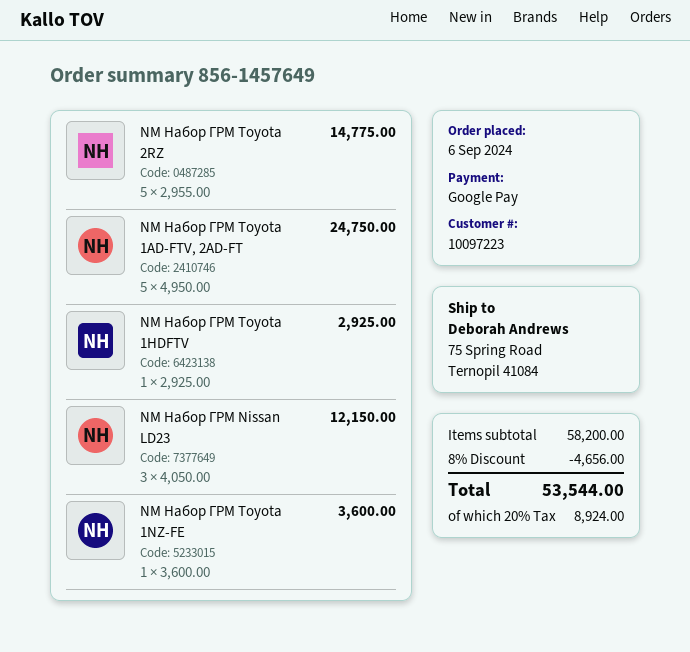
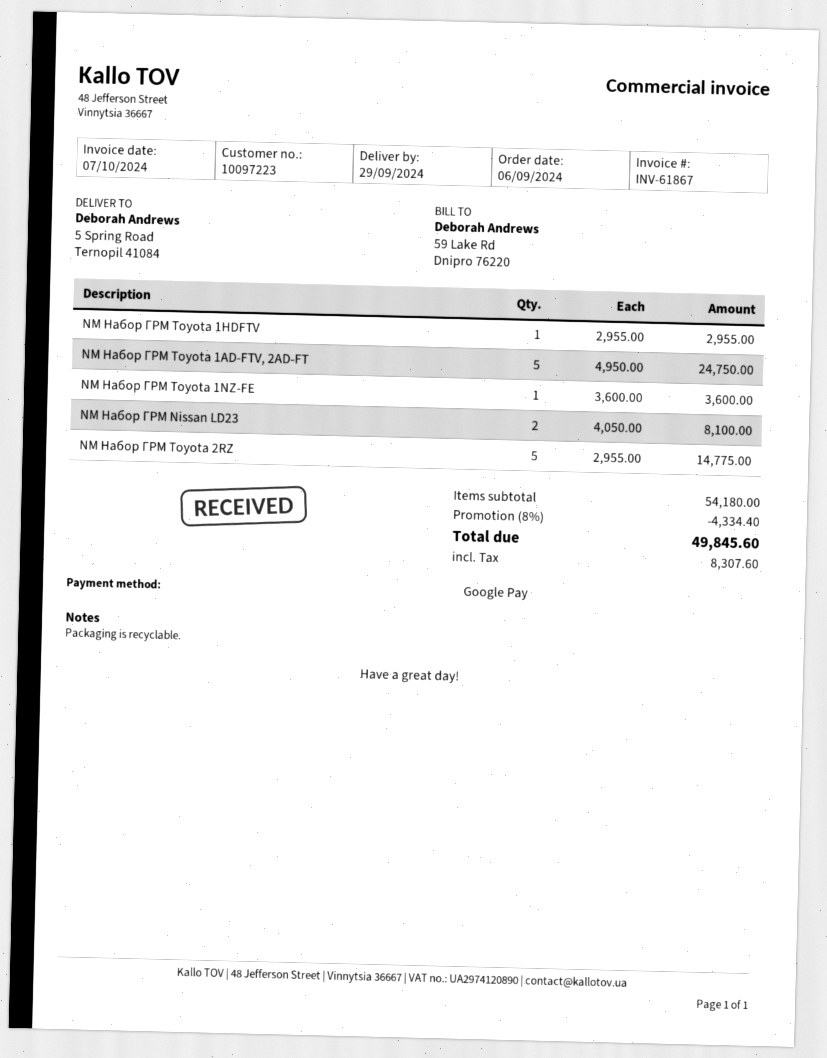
ship to: 75 Spring Road, Ternopil 41084 -> 5 Spring Road, Ternopil 41084
NM Набор ГРМ Toyota 1HDFTV: 1 x 2925.00 = 2925.00 -> 1 x 2955.00 = 2955.00
NM Набор ГРМ Nissan LD23: 3 x 4050.00 = 12150.00 -> 2 x 4050.00 = 8100.00
subtotal: 58200.00 -> 54180.00
discount: 8% = 4656.00 -> 8% = 4334.40
tax: 8924.00 -> 8307.60
total: 53544.00 -> 49845.60

